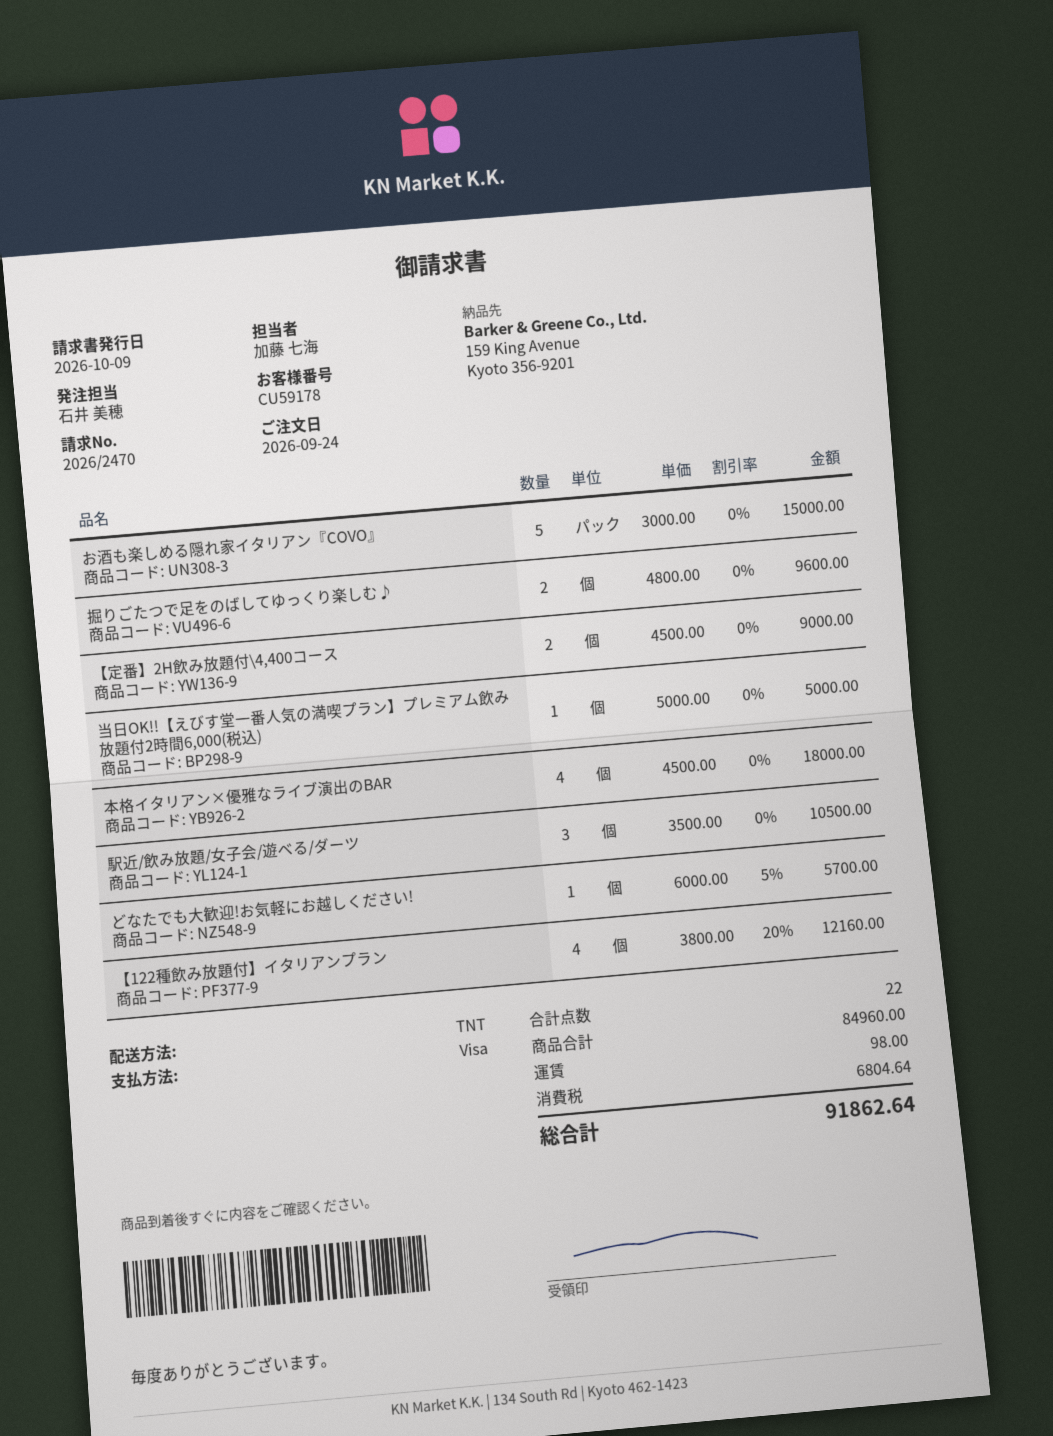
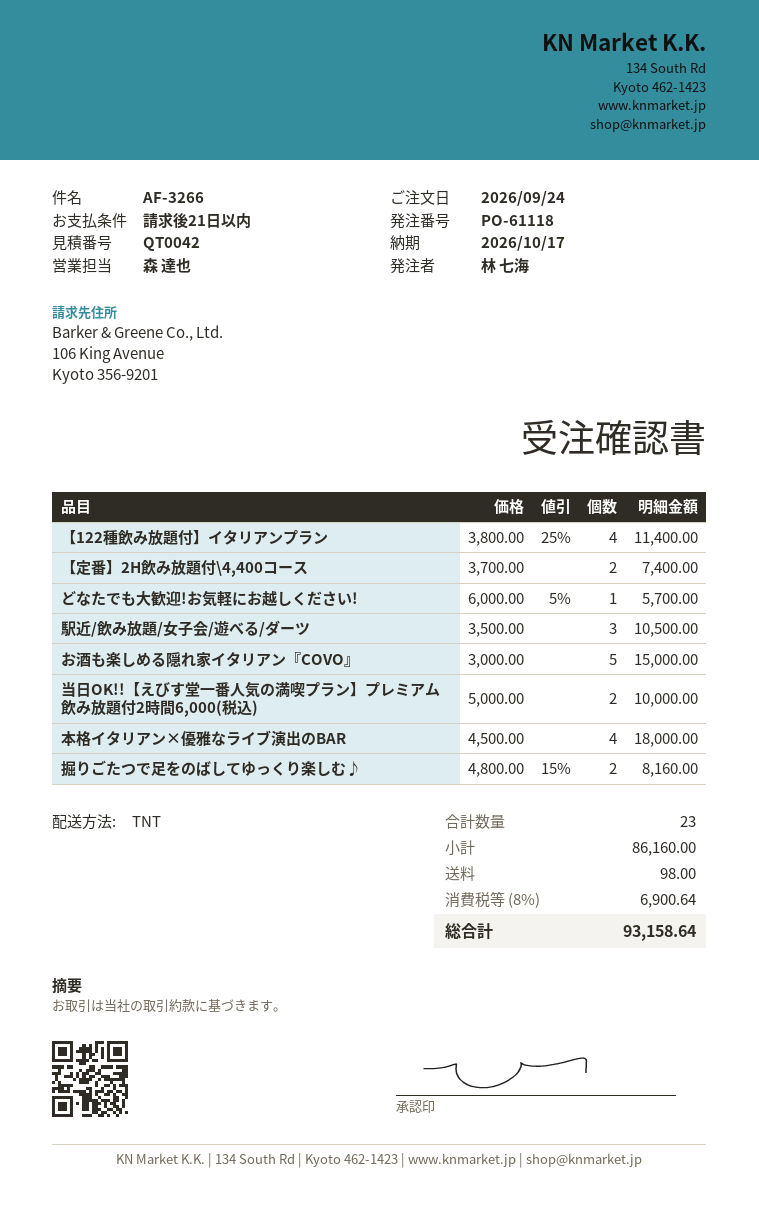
ordered by: 石井 美穂 -> 林 七海
sales rep: 加藤 七海 -> 森 達也
掘りごたつで足をのばしてゆっくり楽しむ♪: 2 x 4800.00 = 9600.00 -> 2 x 4800.00 - 15% = 8160.00
【定番】2H飲み放題付\4,400コース: 2 x 4500.00 = 9000.00 -> 2 x 3700.00 = 7400.00
当日OK!!【えびす堂一番人気の満喫プラン】プレミアム飲み放題付2時間6,000(税込): 1 x 5000.00 = 5000.00 -> 2 x 5000.00 = 10000.00
【122種飲み放題付】イタリアンプラン: 4 x 3800.00 - 20% = 12160.00 -> 4 x 3800.00 - 25% = 11400.00
total quantity: 22 -> 23
subtotal: 84960.00 -> 86160.00
tax: 6804.64 -> 6900.64
total: 91862.64 -> 93158.64

